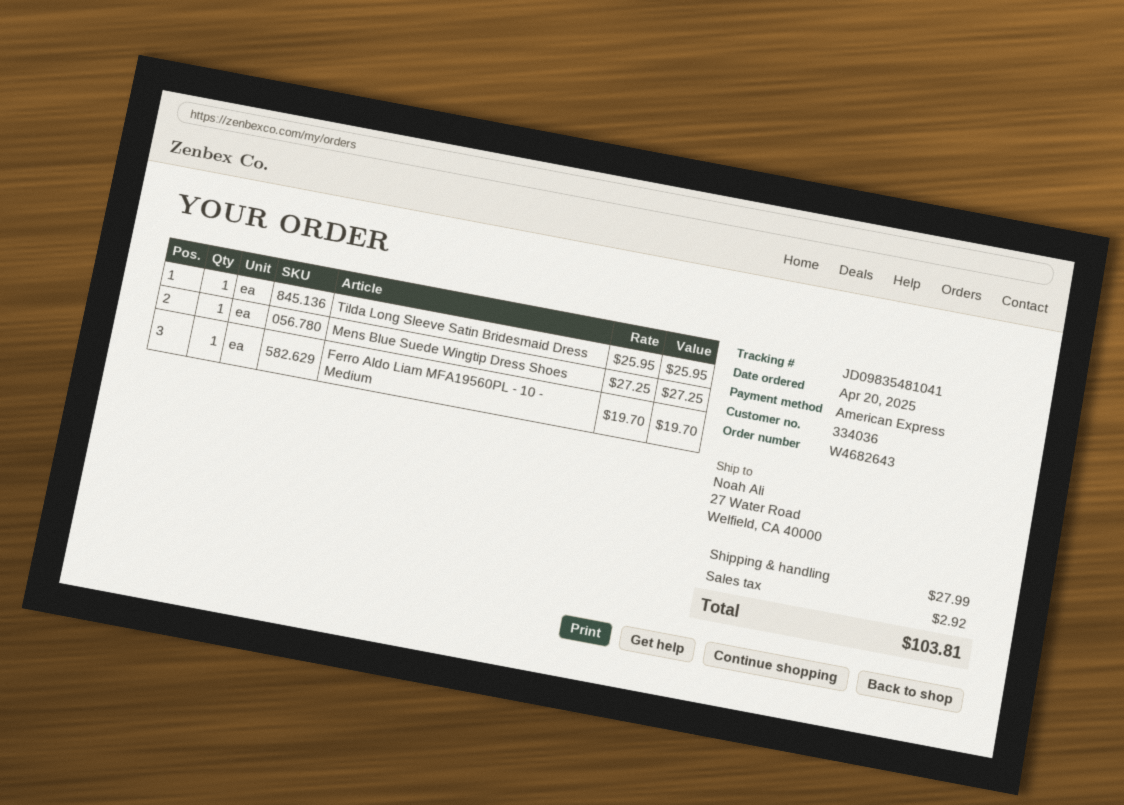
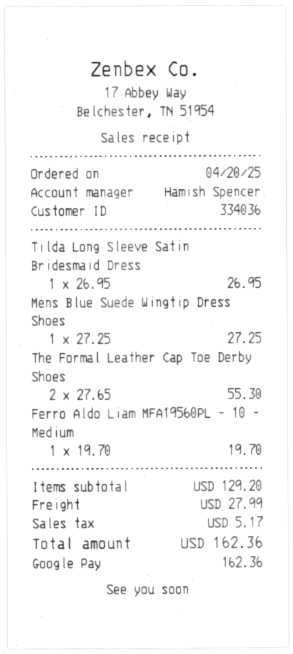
payment method: American Express -> Google Pay
Tilda Long Sleeve Satin Bridesmaid Dress: 1 x 25.95 = 25.95 -> 1 x 26.95 = 26.95
The Formal Leather Cap Toe Derby Shoes: none -> 2 x 27.65 = 55.30
tax: 2.92 -> 5.17
total: 103.81 -> 162.36

